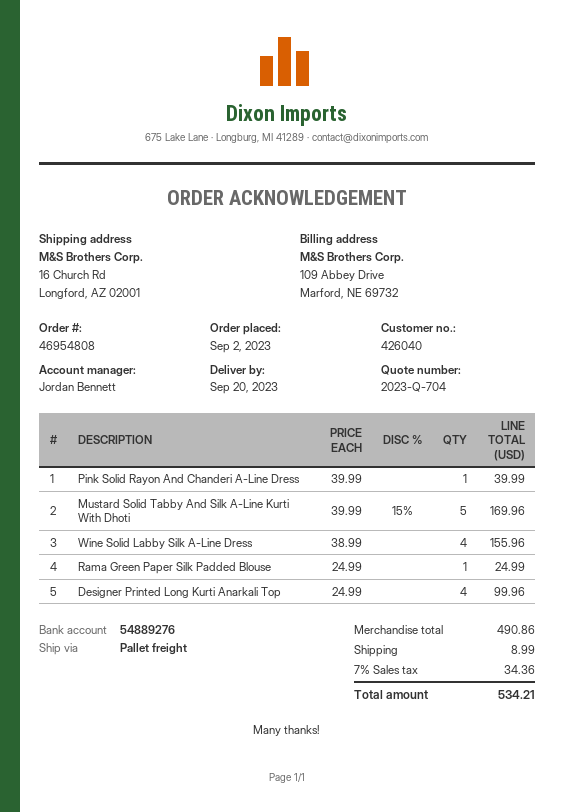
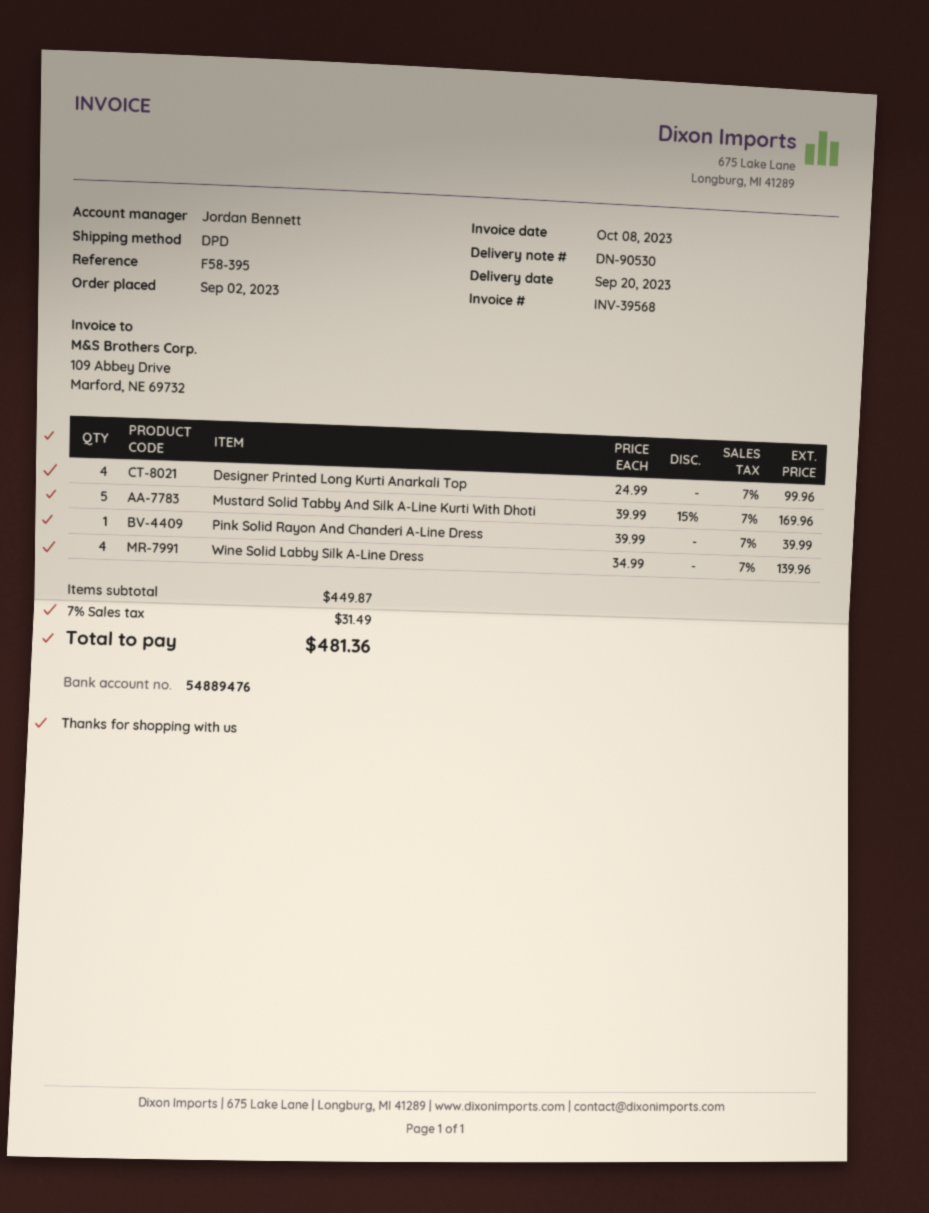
bank account: 54889276 -> 54889476
shipping method: pallet freight -> DPD
Wine Solid Labby Silk A-Line Dress: 4 x 38.99 = 155.96 -> 4 x 34.99 = 139.96
Rama Green Paper Silk Padded Blouse: 1 x 24.99 = 24.99 -> none
subtotal: 490.86 -> 449.87
shipping: 8.99 -> none
tax: 7% = 34.36 -> 7% = 31.49
total: 534.21 -> 481.36

